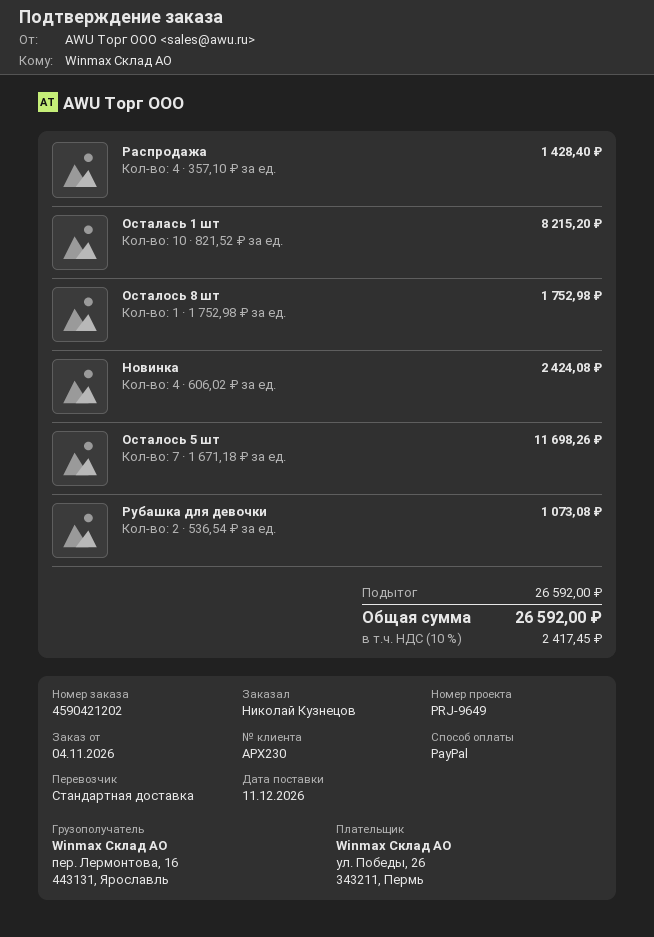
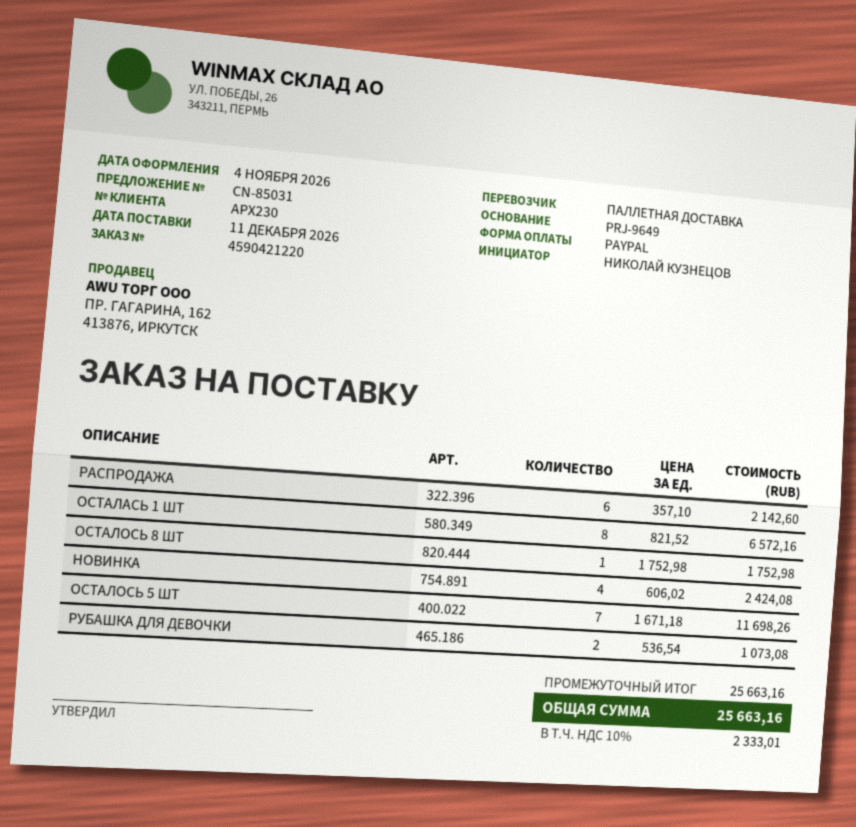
order number: 4590421202 -> 4590421220
shipping method: standard -> pallet freight
Распродажа: 4 x 357.10 = 1428.40 -> 6 x 357.10 = 2142.60
Осталась 1 шт: 10 x 821.52 = 8215.20 -> 8 x 821.52 = 6572.16
subtotal: 26592.00 -> 25663.16
tax: 10% = 2417.45 -> 10% = 2333.01
total: 26592.00 -> 25663.16

